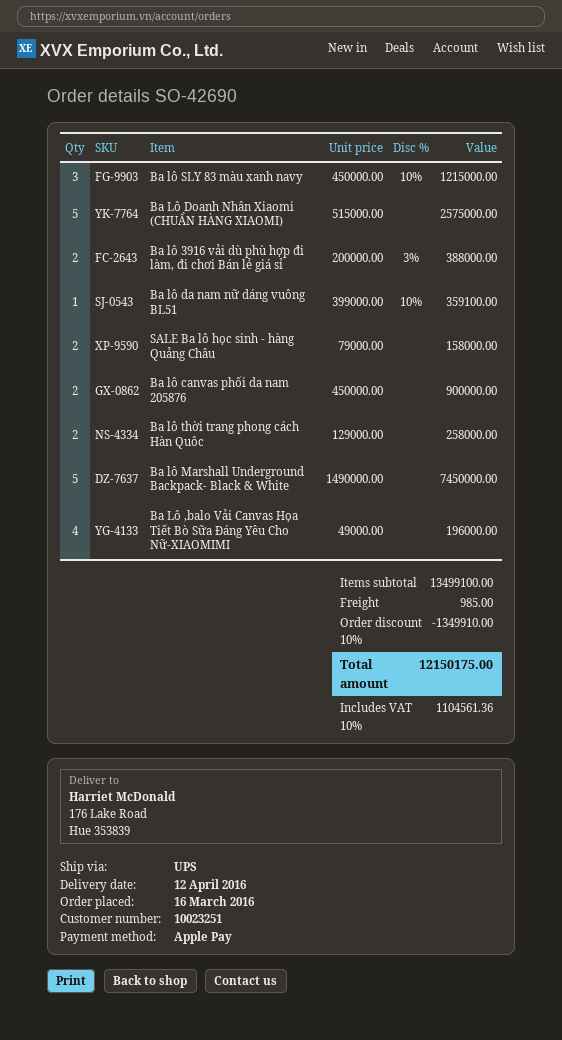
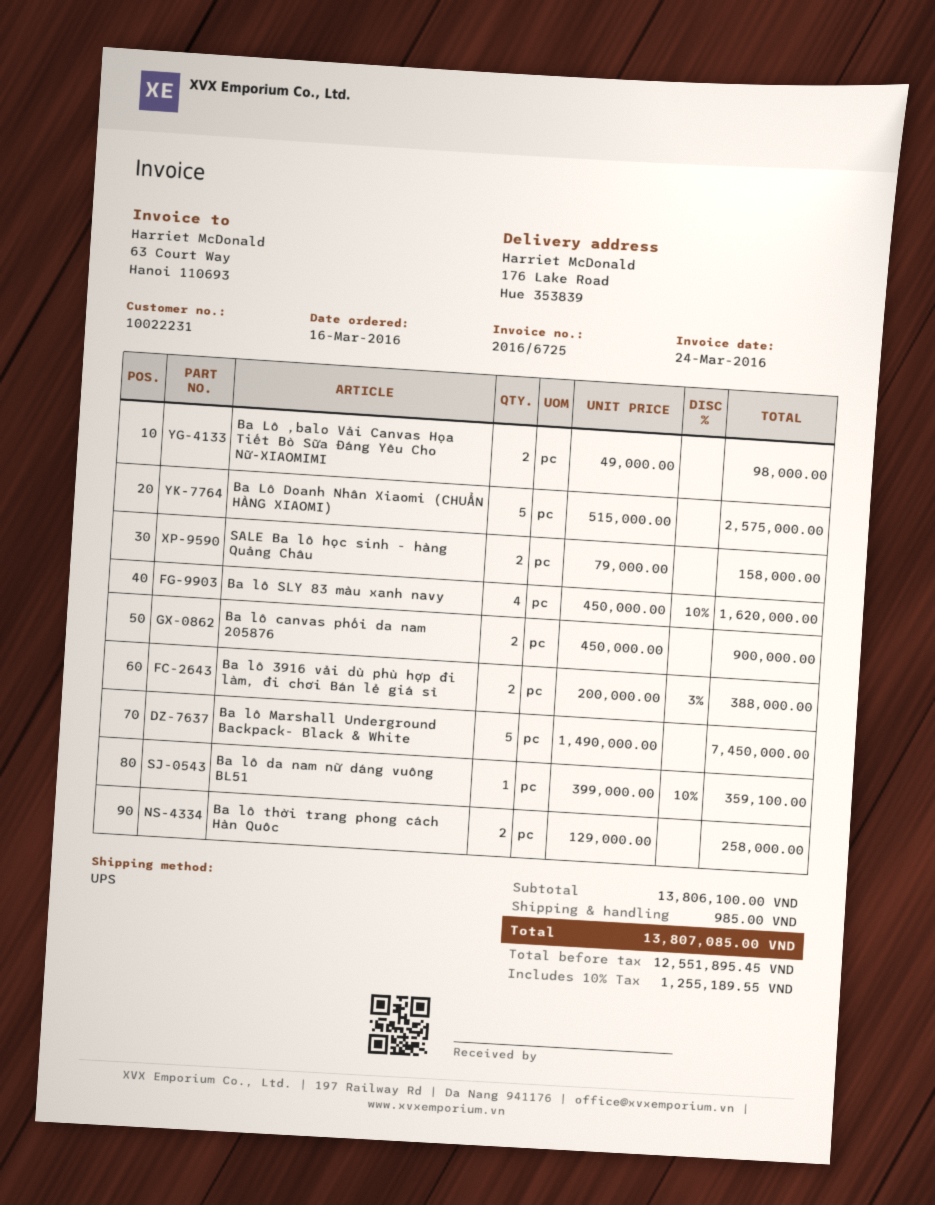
customer number: 10023251 -> 10022231
Ba lô SLY 83 màu xanh navy: 3 x 450000.00 - 10% = 1215000.00 -> 4 x 450000.00 - 10% = 1620000.00
Ba Lô ,balo Vải Canvas Họa Tiết Bò Sữa Đáng Yêu Cho Nữ-XIAOMIMI: 4 x 49000.00 = 196000.00 -> 2 x 49000.00 = 98000.00
subtotal: 13499100.00 -> 13806100.00
discount: 10% = 1349910.00 -> none
tax: 10% = 1104561.36 -> 10% = 1255189.55
total: 12150175.00 -> 13807085.00

